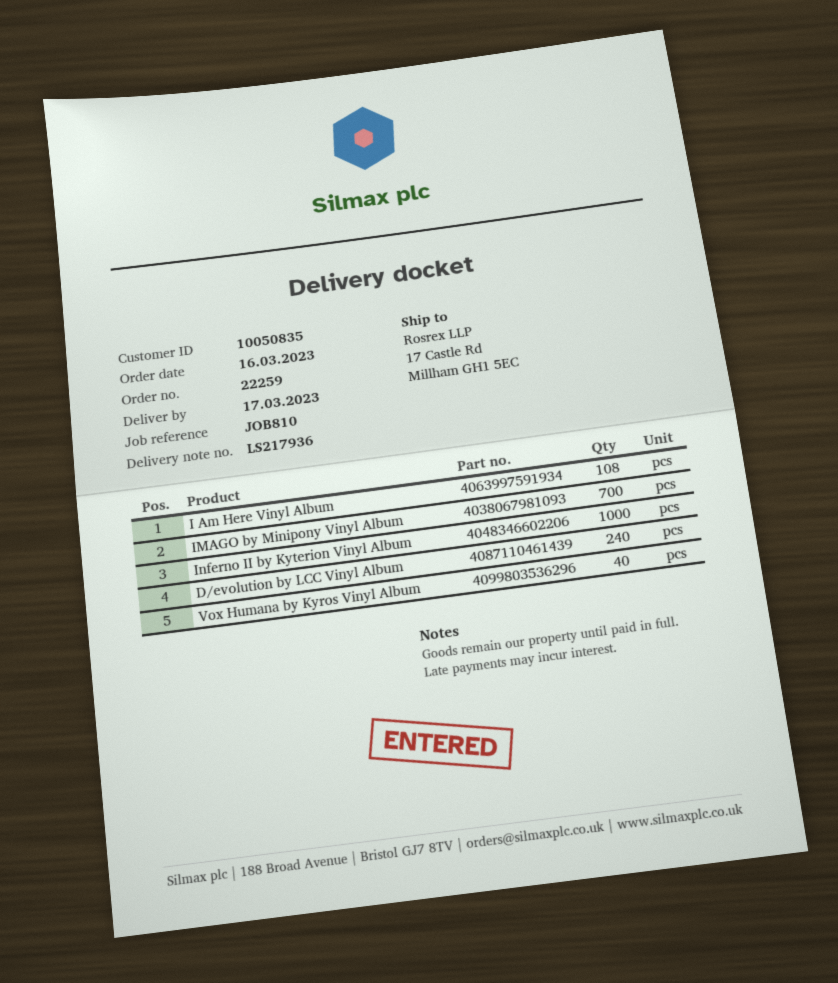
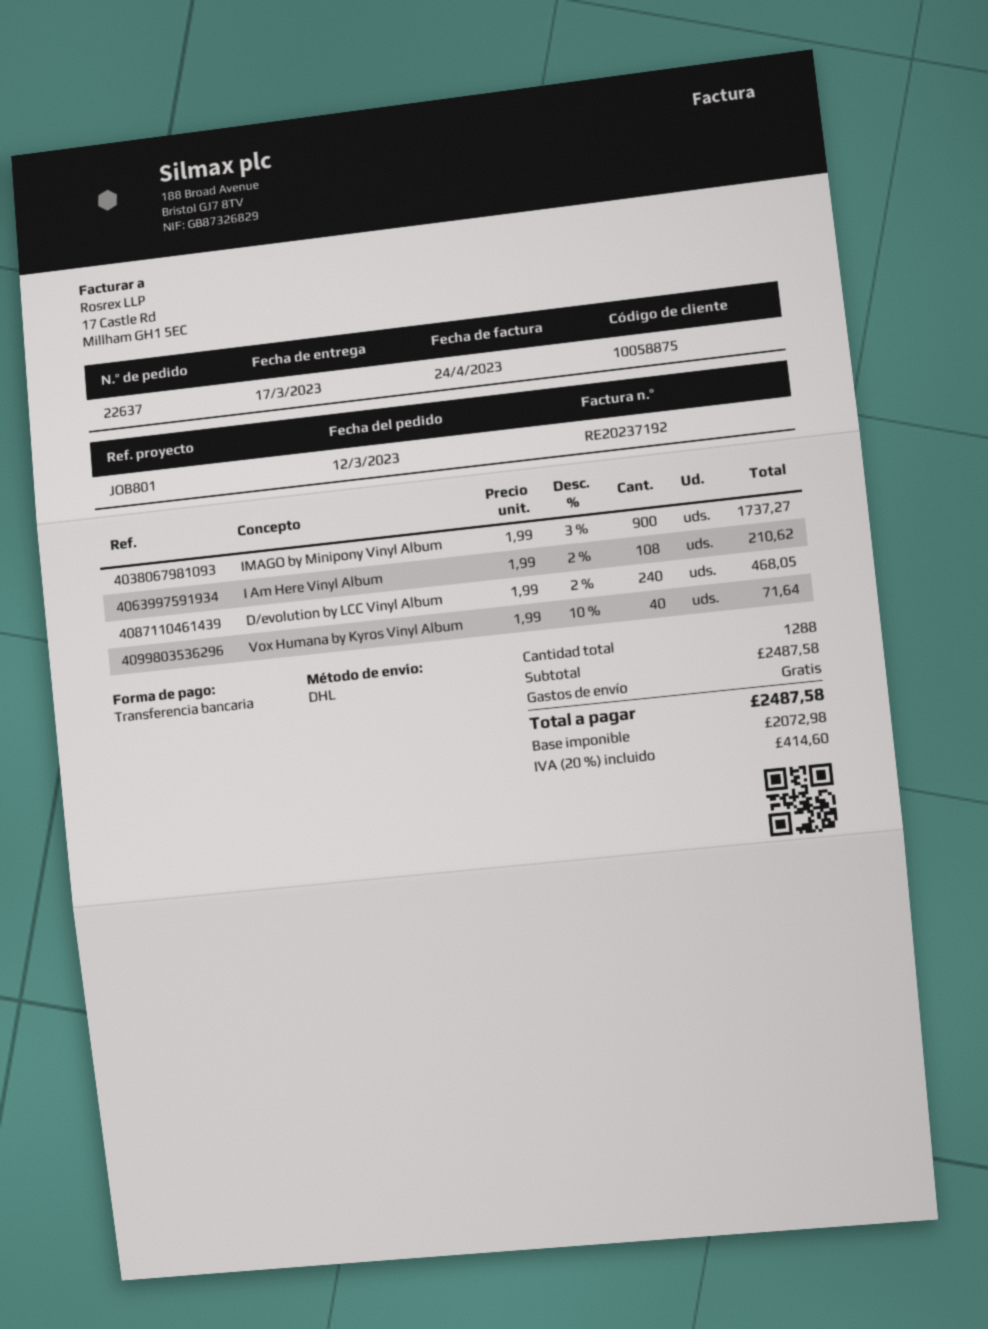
order number: 22259 -> 22637
order date: 2023-03-16 -> 2023-03-12
customer number: 10050835 -> 10058875
reference: JOB810 -> JOB801
IMAGO by Minipony Vinyl Album: 700 -> 900
Inferno II by Kyterion Vinyl Album: 1000 -> none

